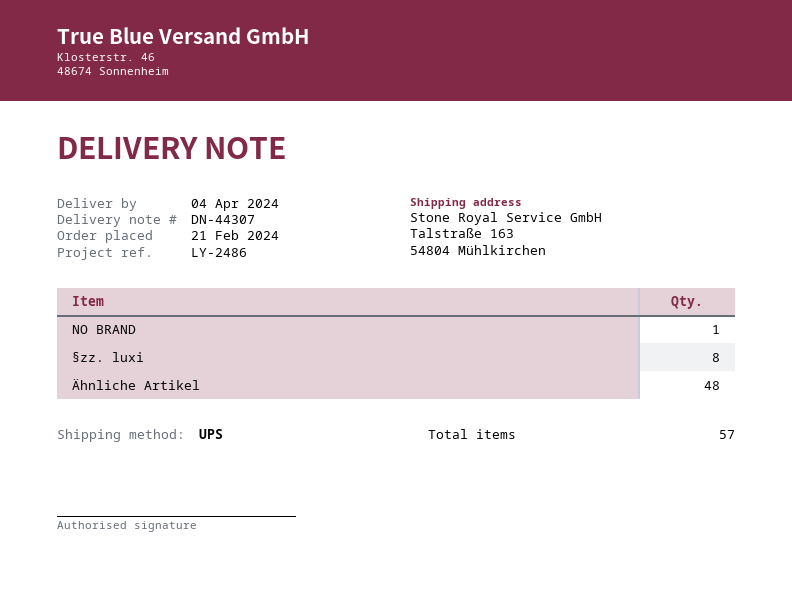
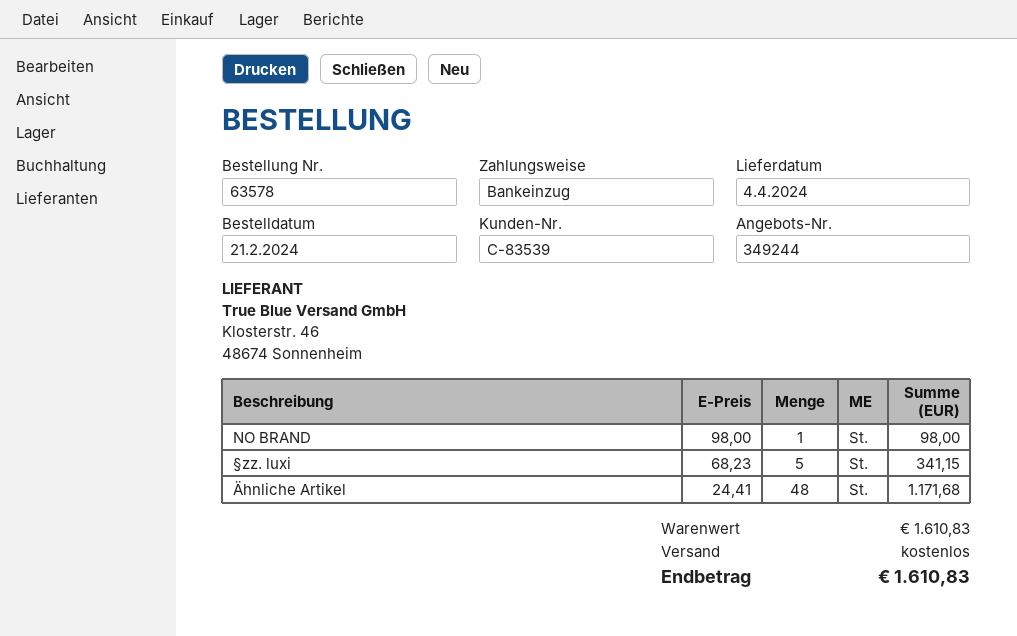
§zz. luxi: 8 -> 5

